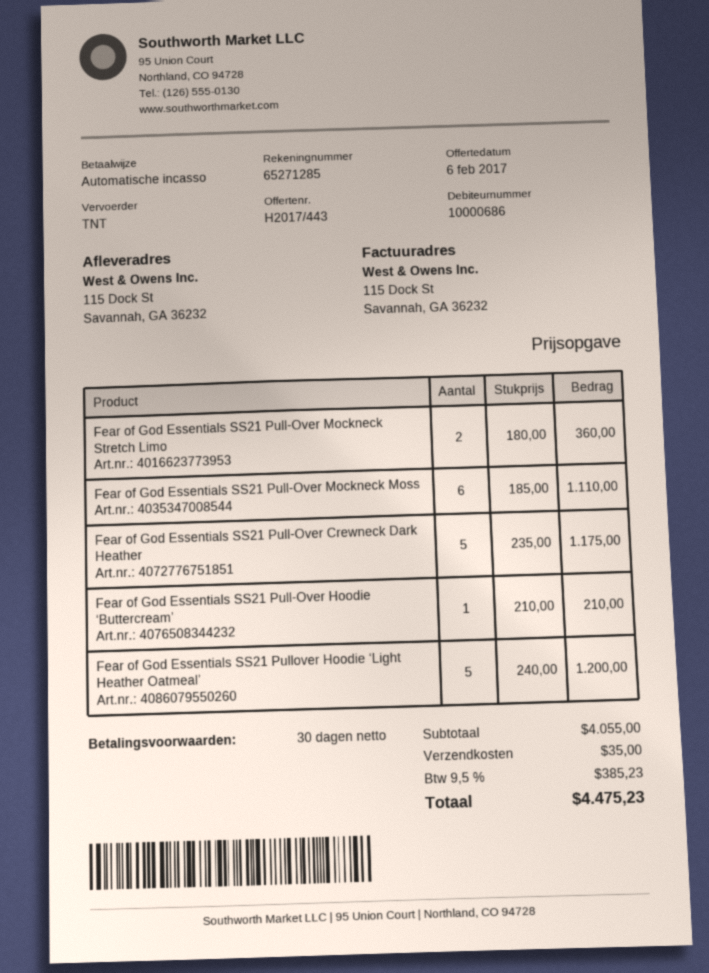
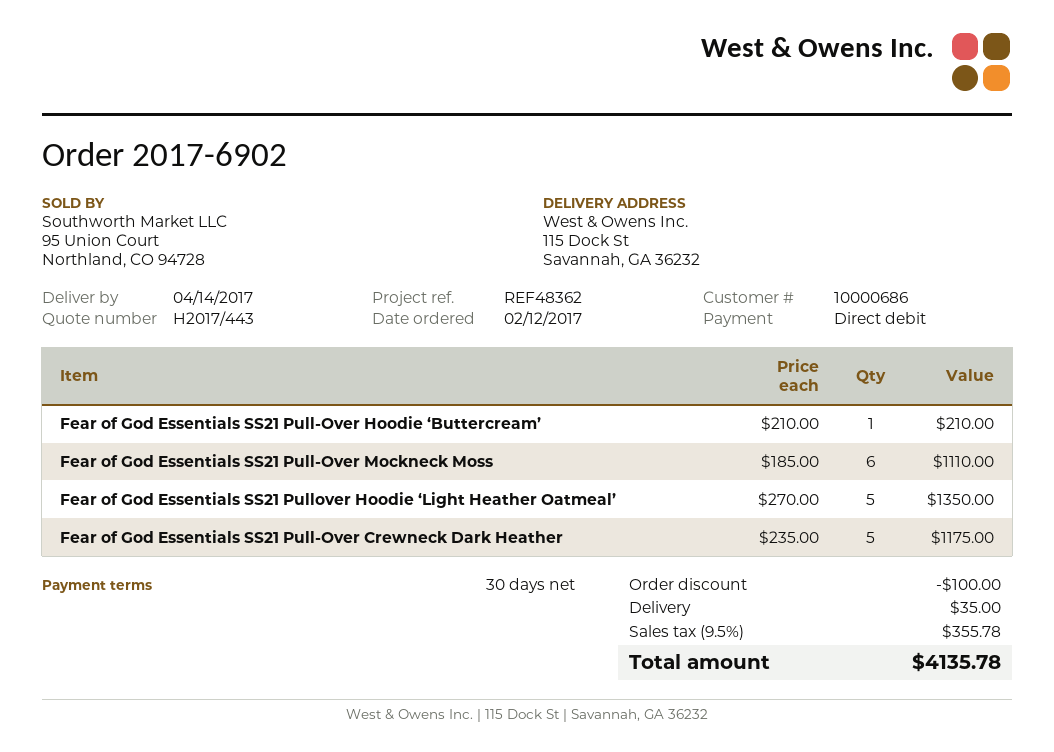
Fear of God Essentials SS21 Pull-Over Mockneck Stretch Limo: 2 x 180.00 = 360.00 -> none
Fear of God Essentials SS21 Pullover Hoodie ‘Light Heather Oatmeal’: 5 x 240.00 = 1200.00 -> 5 x 270.00 = 1350.00
discount: none -> 100.00
tax: 9.5% = 385.23 -> 9.5% = 355.78
total: 4475.23 -> 4135.78

